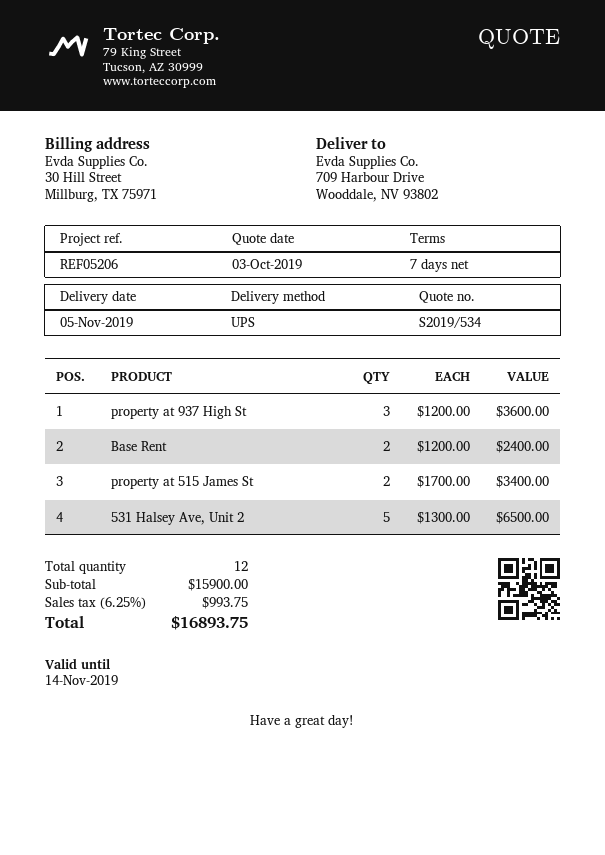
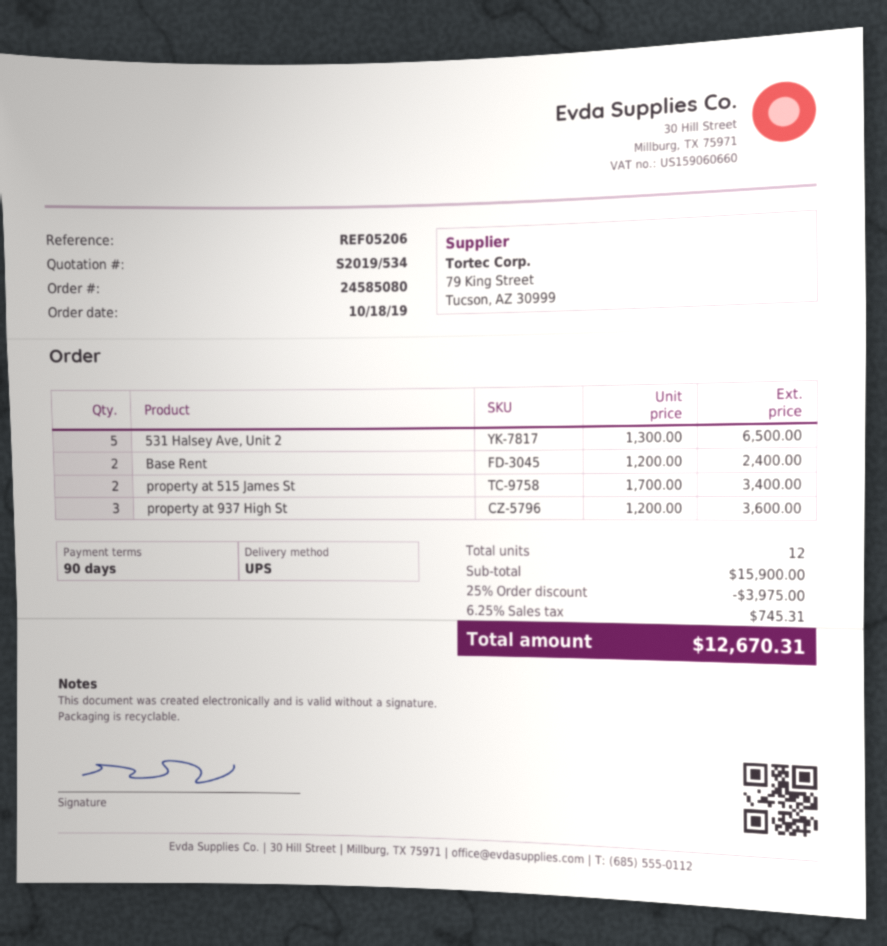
payment terms: 7 days -> 90 days
discount: none -> 25% = 3975.00
tax: 6.25% = 993.75 -> 6.25% = 745.31
total: 16893.75 -> 12670.31

